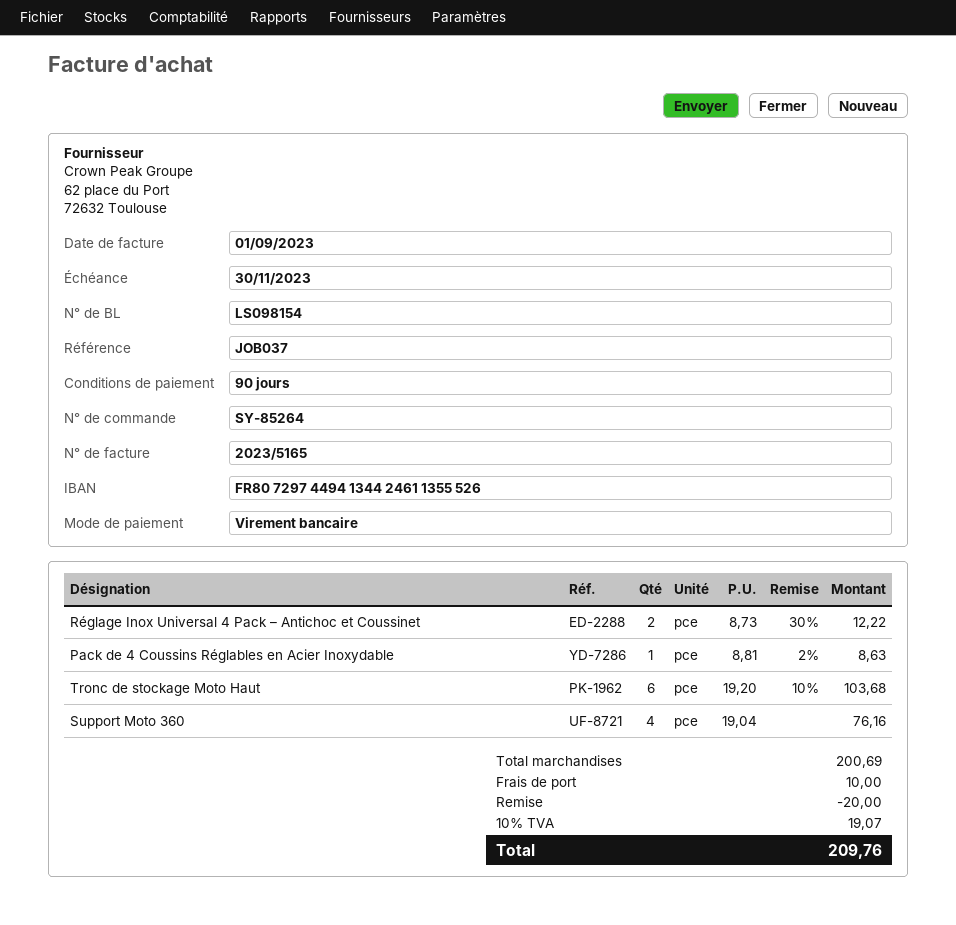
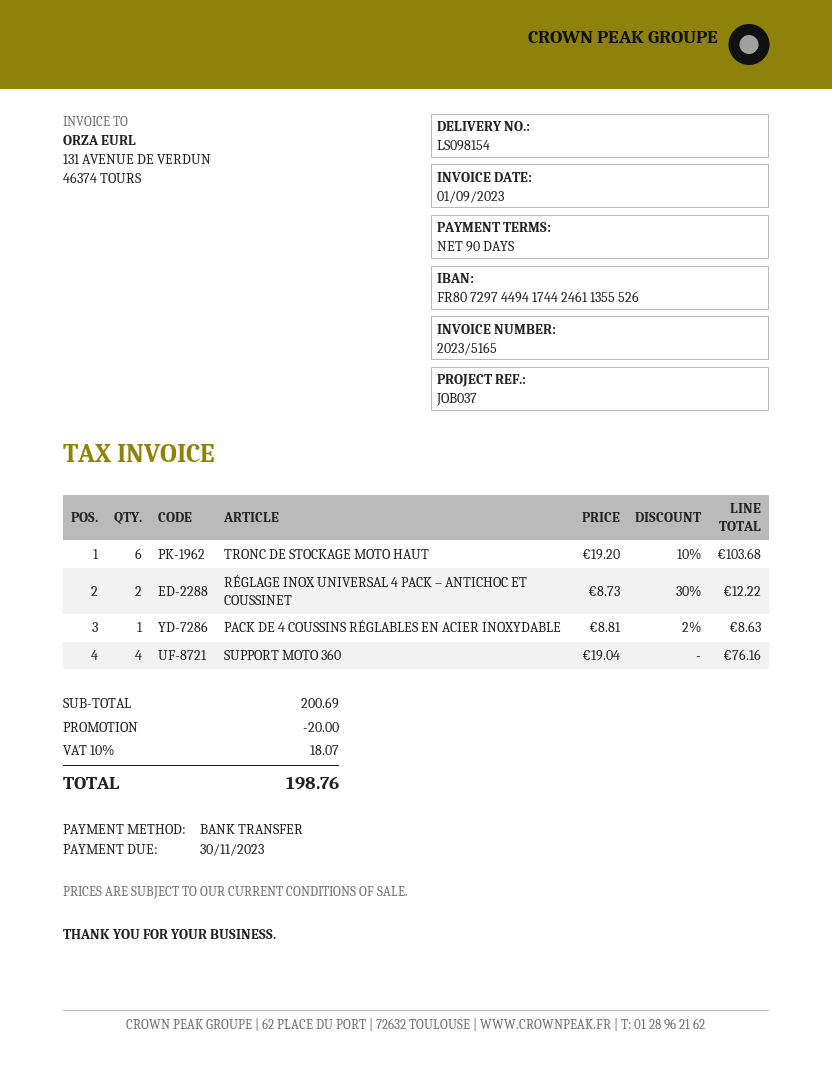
bank account: FR8072974494134424611355526 -> FR8072974494174424611355526
shipping: 10.00 -> none
tax: 10% = 19.07 -> 10% = 18.07
total: 209.76 -> 198.76

